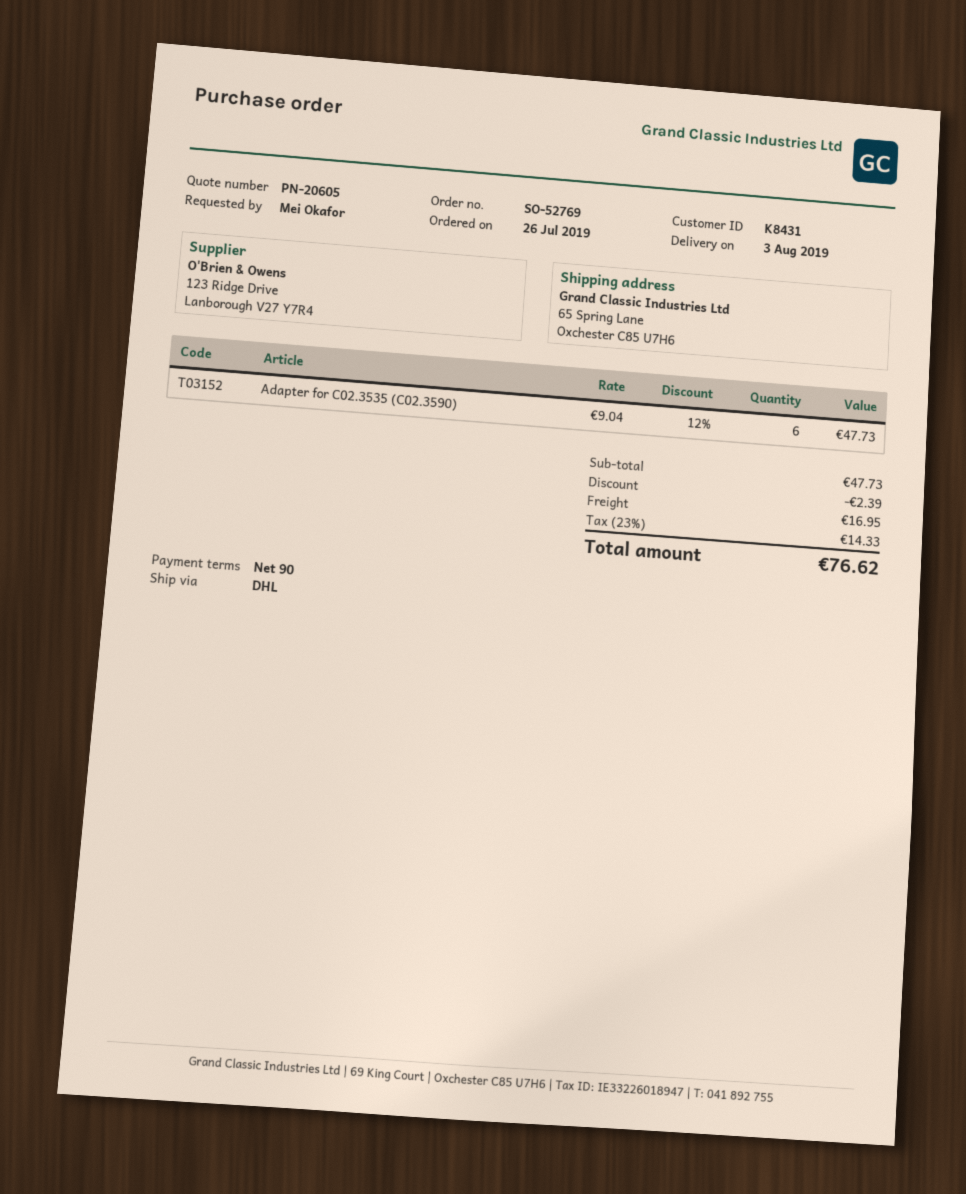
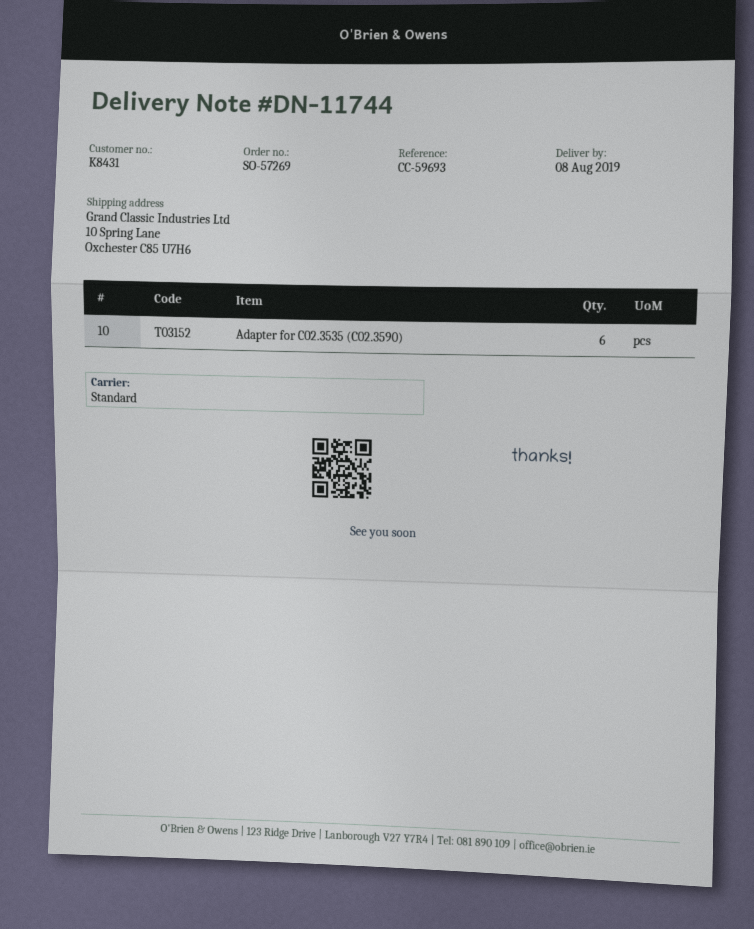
order number: SO-52769 -> SO-57269
delivery date: 2019-08-03 -> 2019-08-08
shipping method: DHL -> standard
ship to: 65 Spring Lane, Oxchester C85 U7H6 -> 10 Spring Lane, Oxchester C85 U7H6

